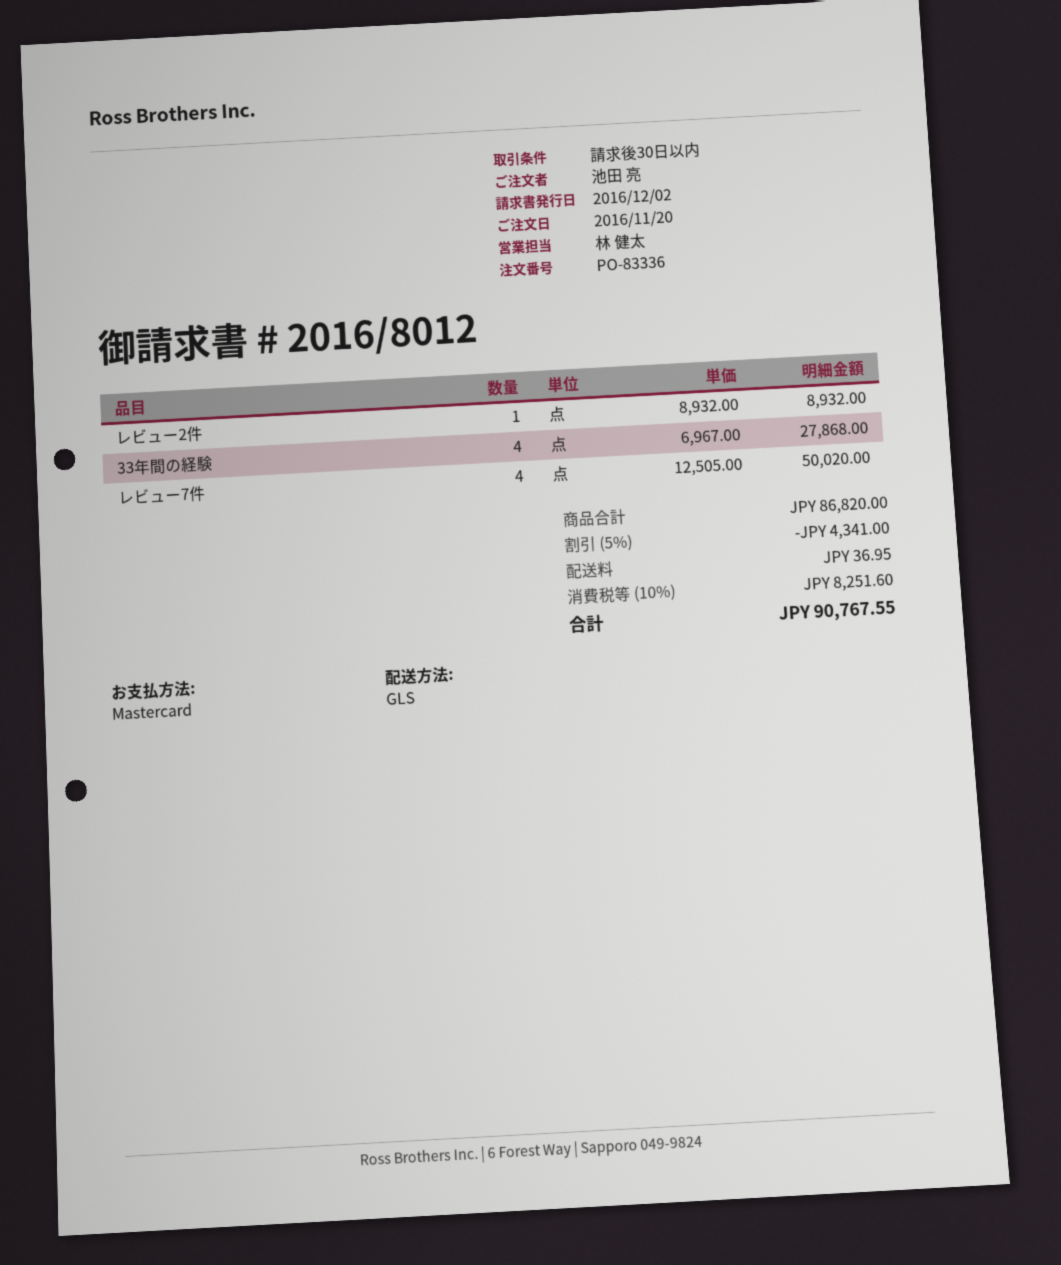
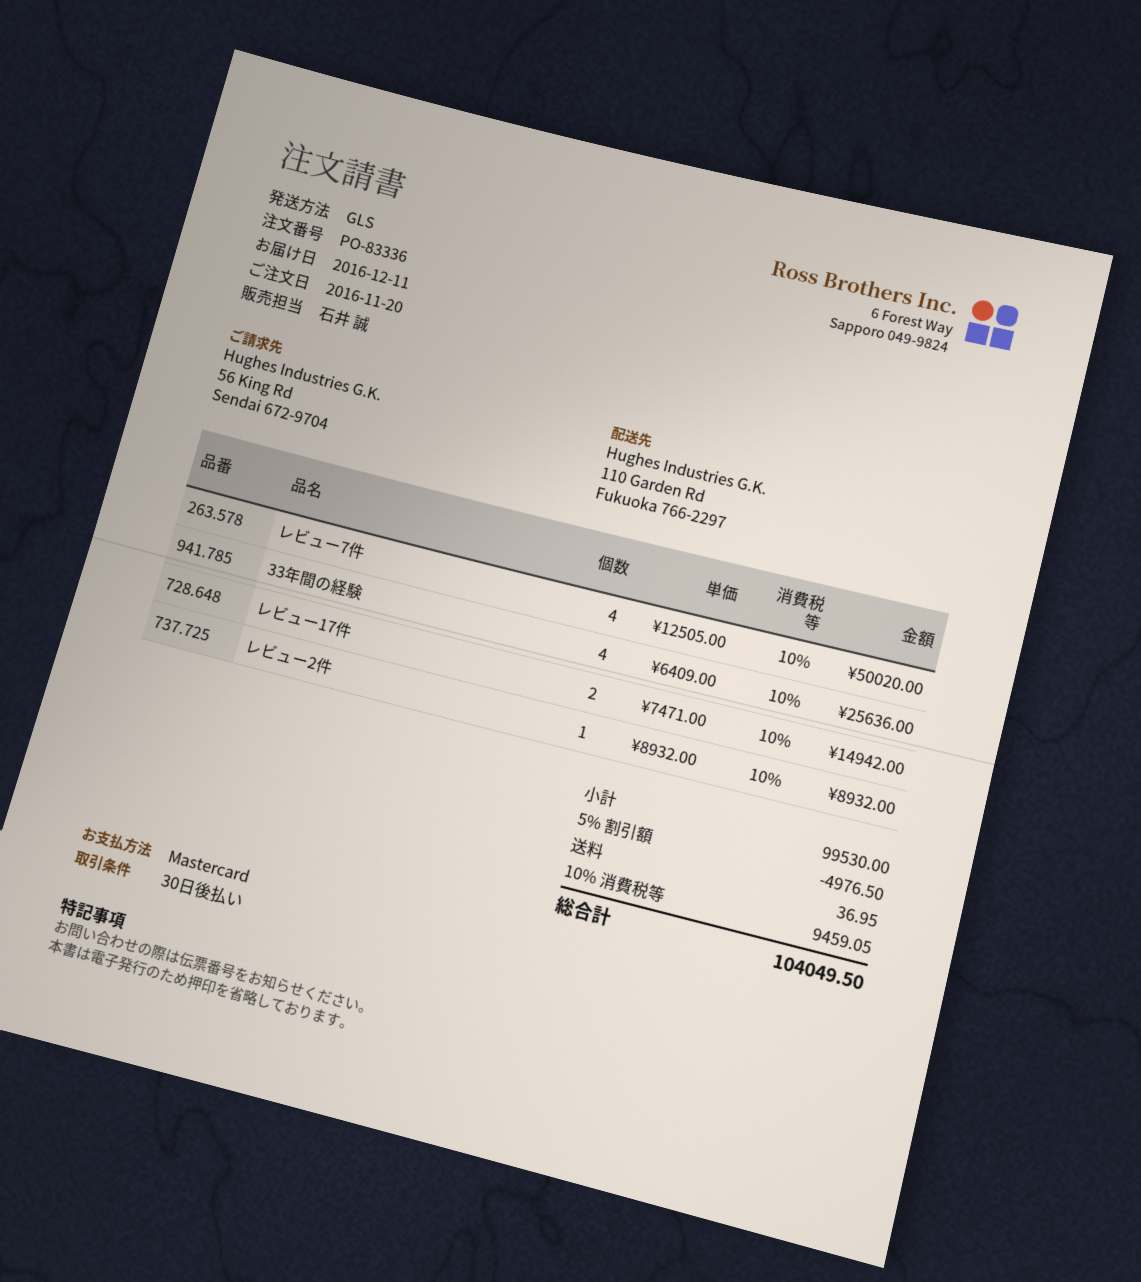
sales rep: 林 健太 -> 石井 誠
33年間の経験: 4 x 6967.00 = 27868.00 -> 4 x 6409.00 = 25636.00
レビュー17件: none -> 2 x 7471.00 = 14942.00
subtotal: 86820.00 -> 99530.00
discount: 5% = 4341.00 -> 5% = 4976.50
tax: 10% = 8251.60 -> 10% = 9459.05
total: 90767.55 -> 104049.50

